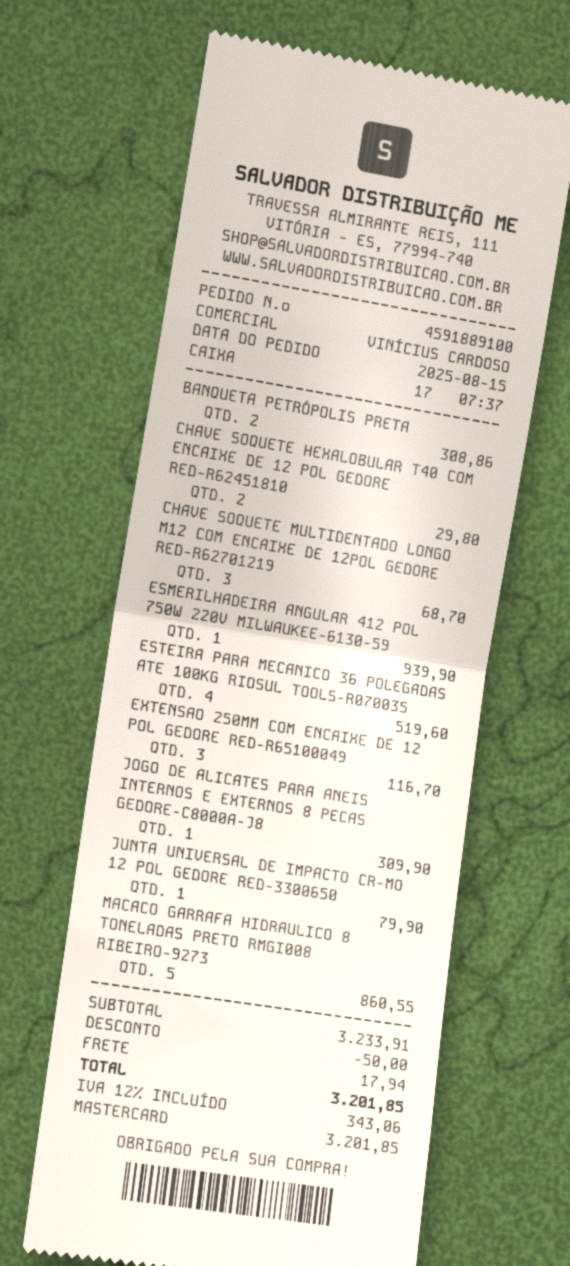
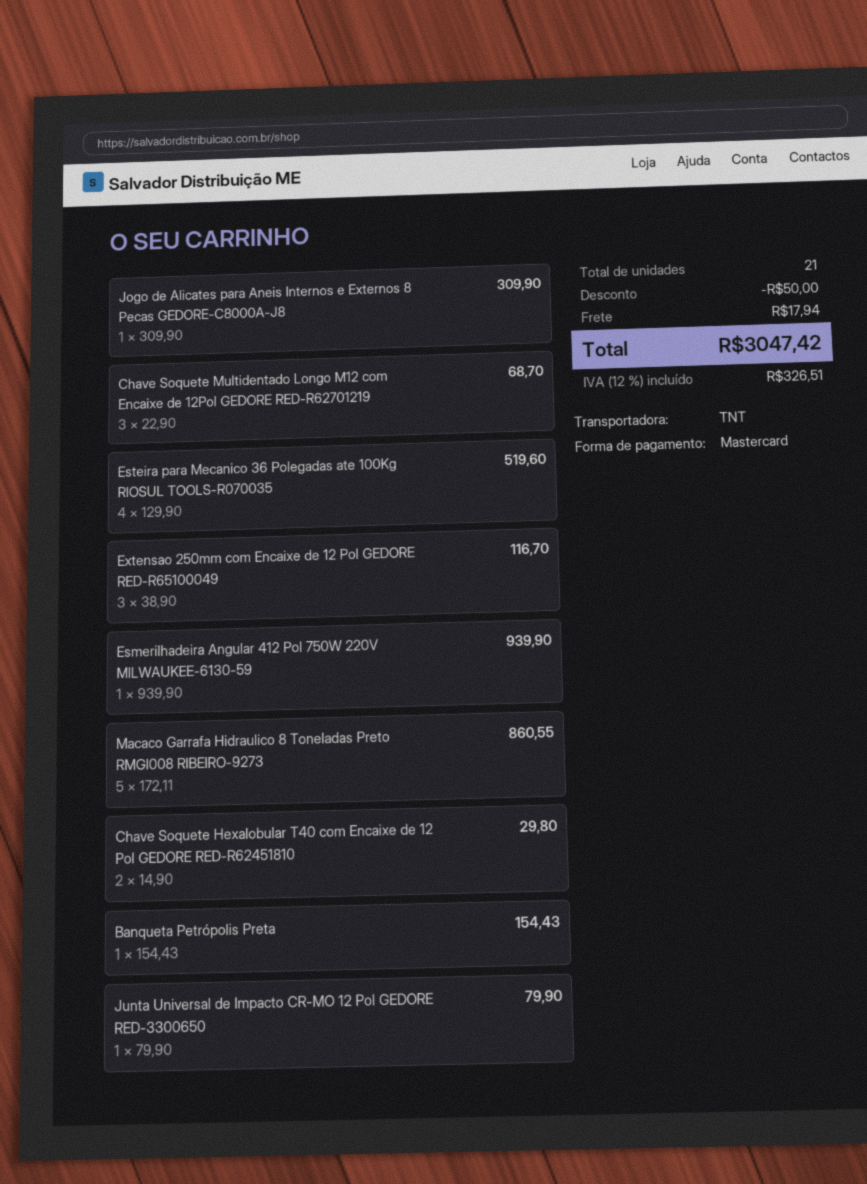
BANQUETA PETRÓPOLIS PRETA: 2 for 308.86 -> 1 for 154.43
tax: 12% = 343.06 -> 12% = 326.51
total: 3201.85 -> 3047.42

